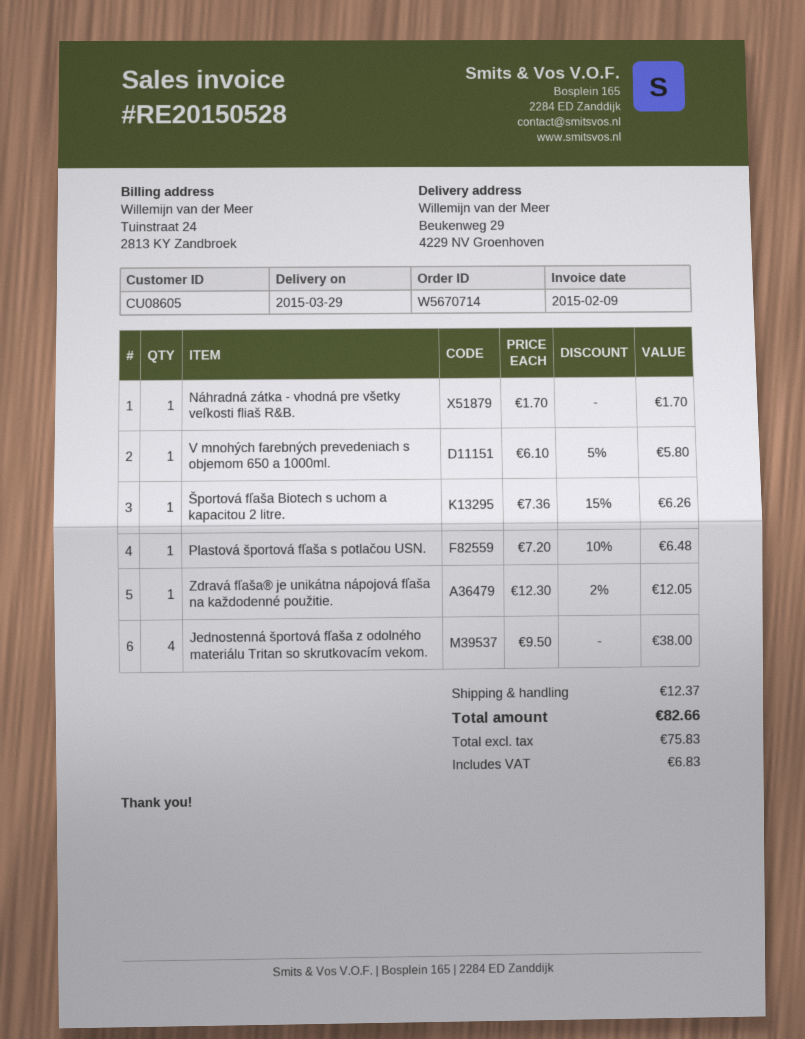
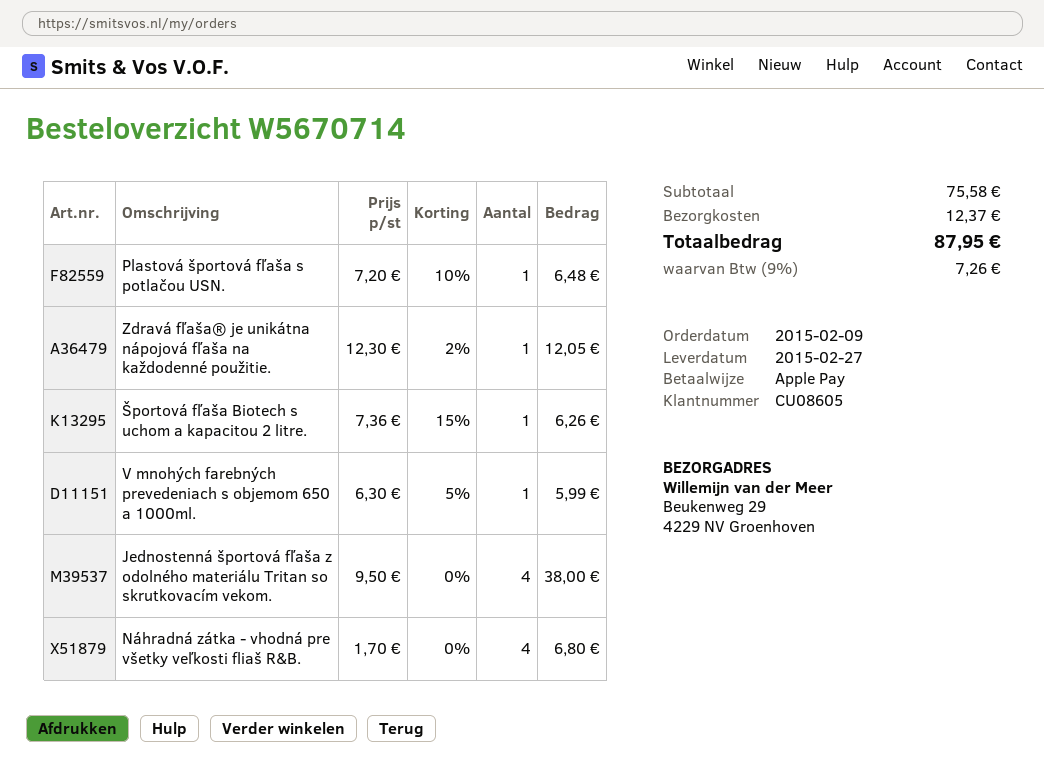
delivery date: 2015-03-29 -> 2015-02-27
Náhradná zátka - vhodná pre všetky veľkosti fliaš R&B.: 1 x 1.70 = 1.70 -> 4 x 1.70 = 6.80
V mnohých farebných prevedeniach s objemom 650 a 1000ml.: 1 x 6.10 - 5% = 5.80 -> 1 x 6.30 - 5% = 5.99
tax: 6.83 -> 7.26
total: 82.66 -> 87.95

